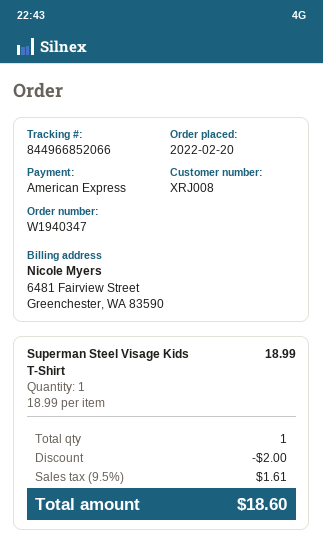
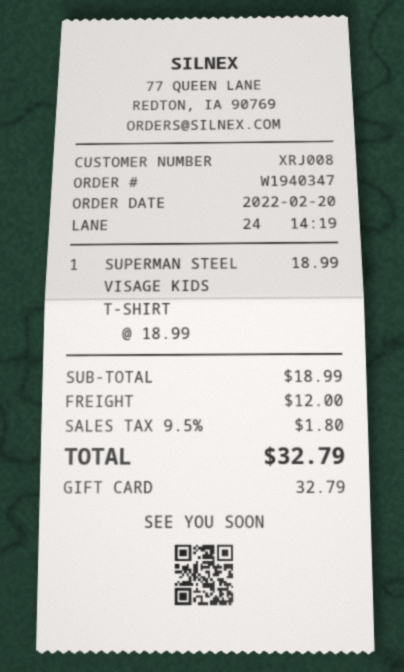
payment method: American Express -> gift card
discount: 2.00 -> none
shipping: none -> 12.00
tax: 9.5% = 1.61 -> 9.5% = 1.80
total: 18.60 -> 32.79

